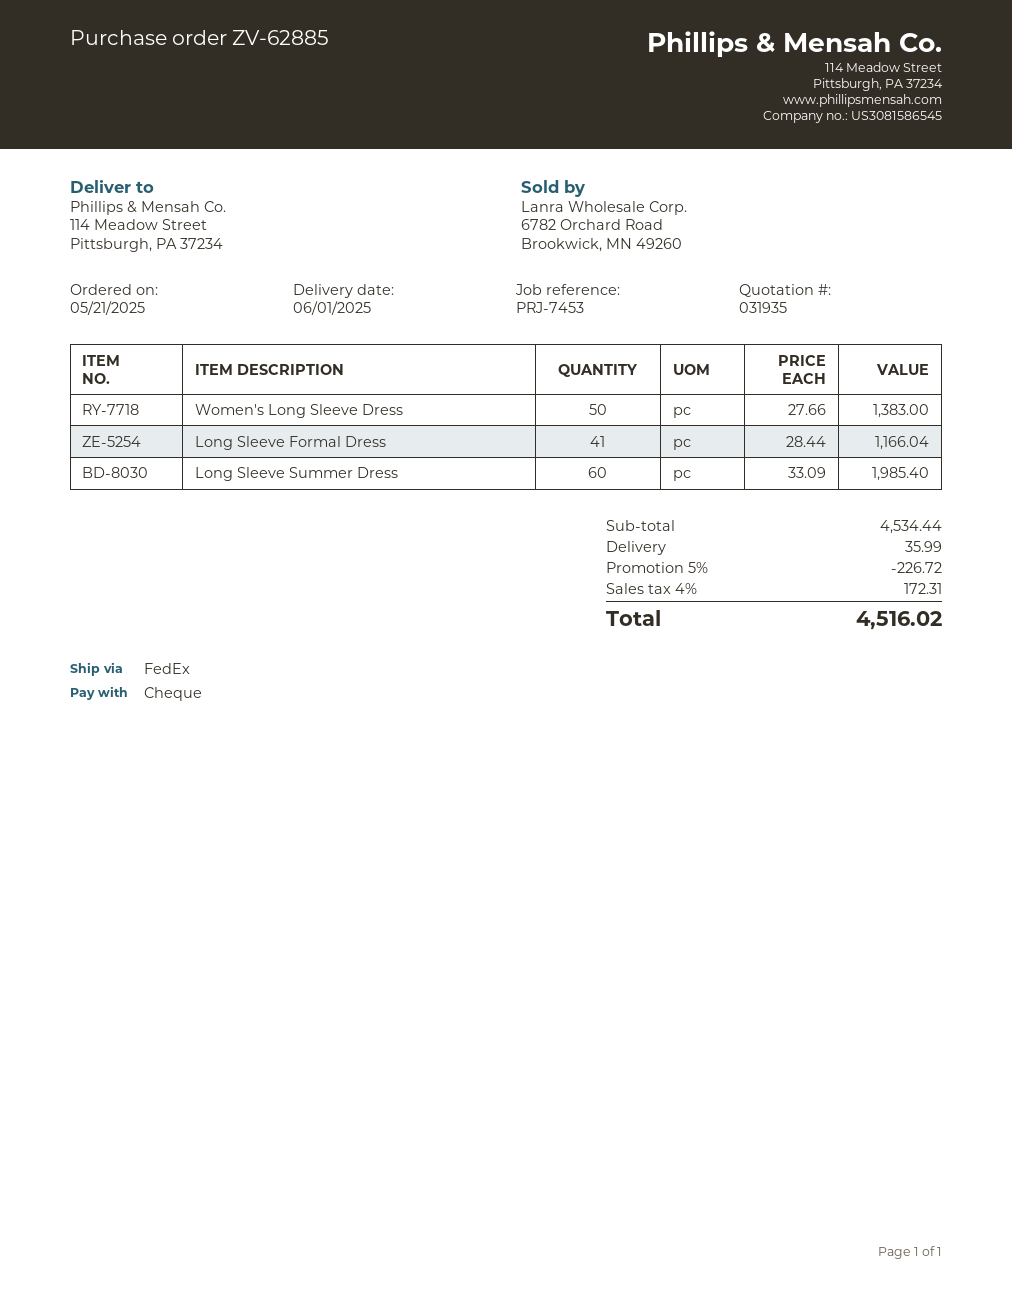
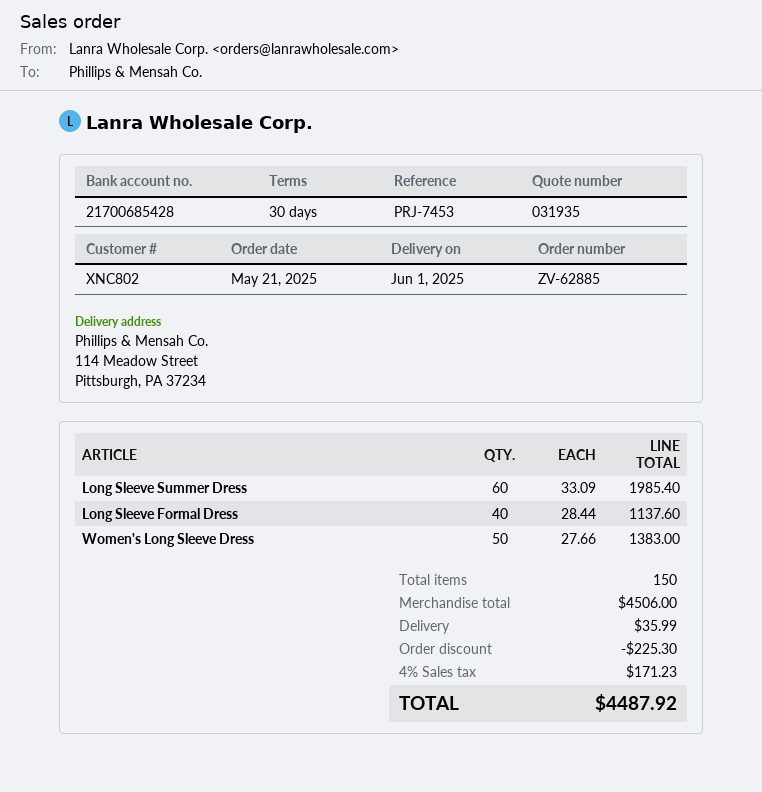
Long Sleeve Formal Dress: 41 x 28.44 = 1166.04 -> 40 x 28.44 = 1137.60
subtotal: 4534.44 -> 4506.00
discount: 226.72 -> 225.30
tax: 4% = 172.31 -> 4% = 171.23
total: 4516.02 -> 4487.92

